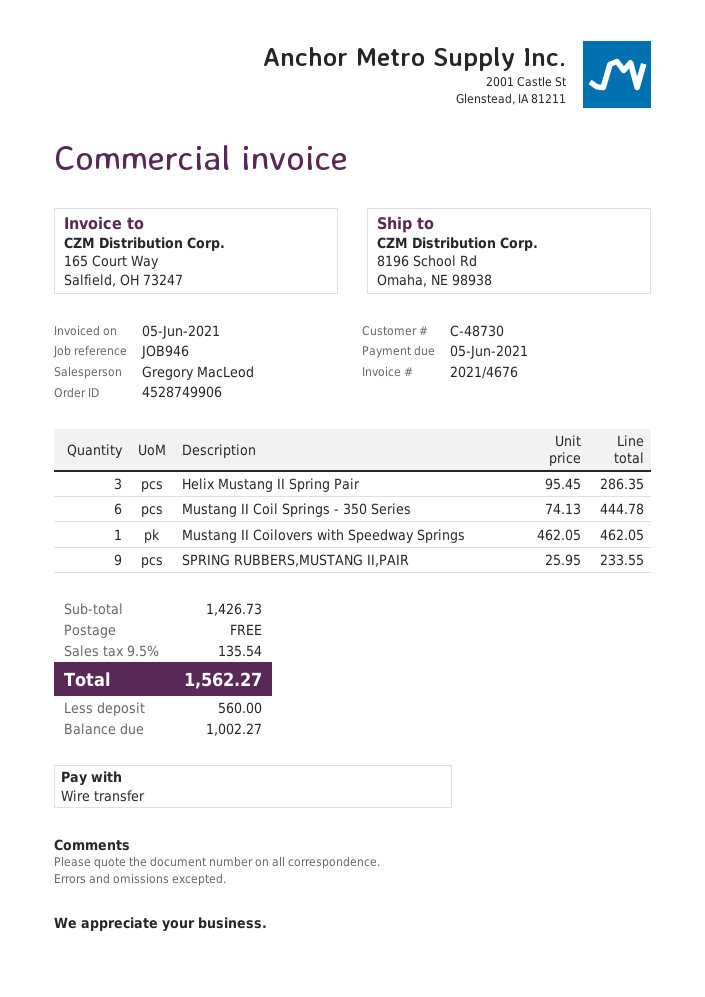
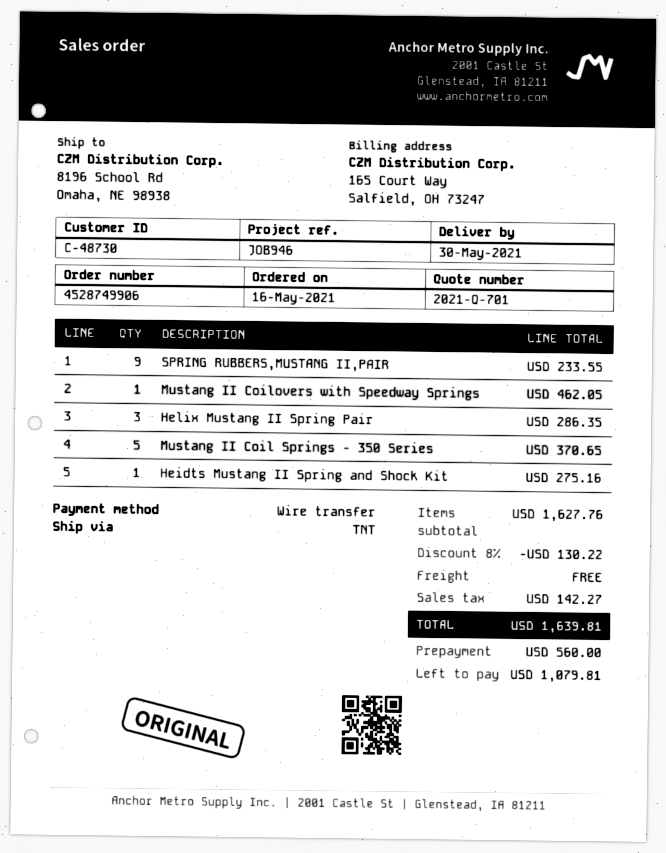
Mustang II Coil Springs - 350 Series: 6 for 444.78 -> 5 for 370.65
Heidts Mustang II Spring and Shock Kit: none -> 1 for 275.16
subtotal: 1426.73 -> 1627.76
discount: none -> 8% = 130.22
tax: 135.54 -> 142.27
total: 1562.27 -> 1639.81
balance: 1002.27 -> 1079.81

